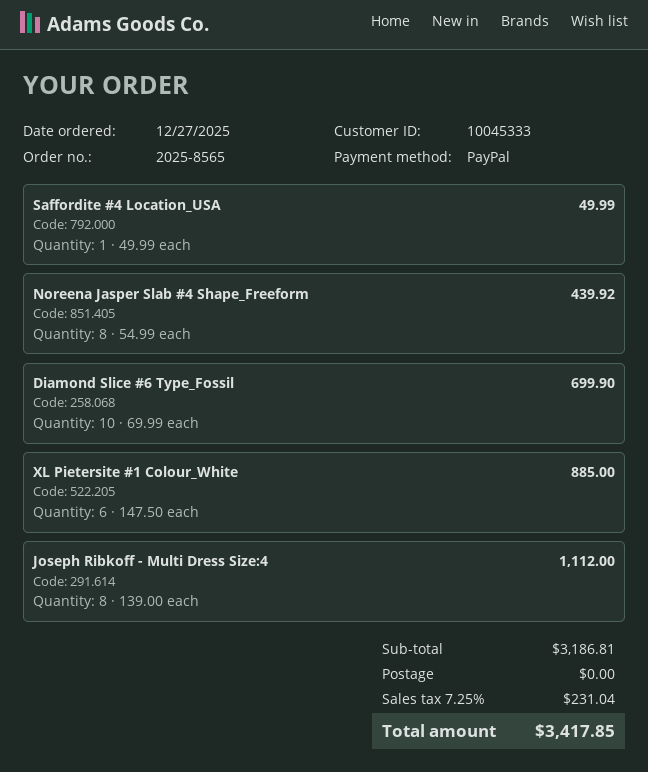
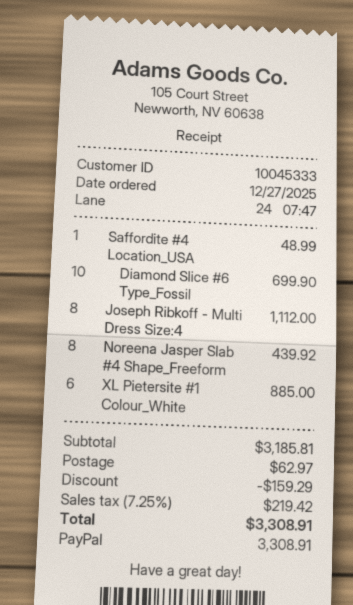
Saffordite #4 Location_USA: 1 for 49.99 -> 1 for 48.99
subtotal: 3186.81 -> 3185.81
discount: none -> 159.29
shipping: 0.00 -> 62.97
tax: 7.25% = 231.04 -> 7.25% = 219.42
total: 3417.85 -> 3308.91

